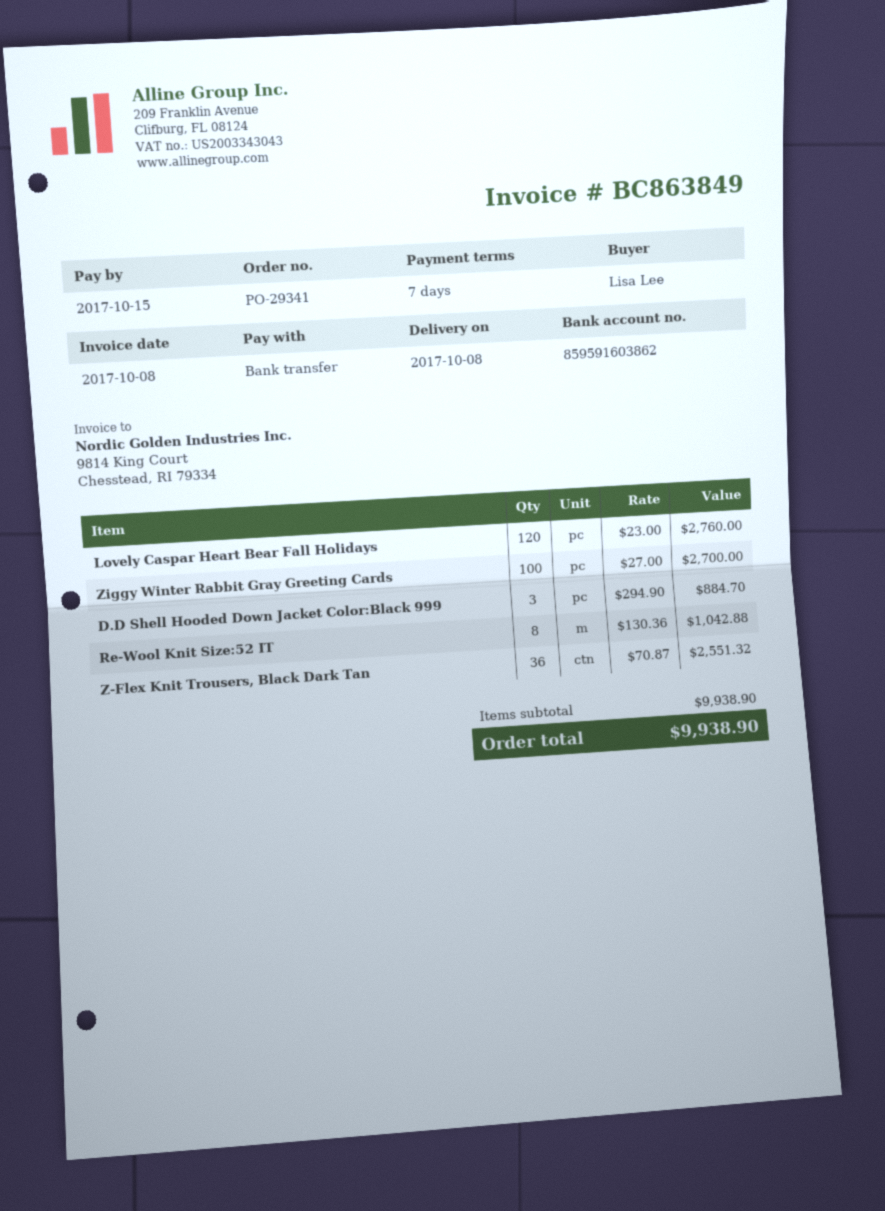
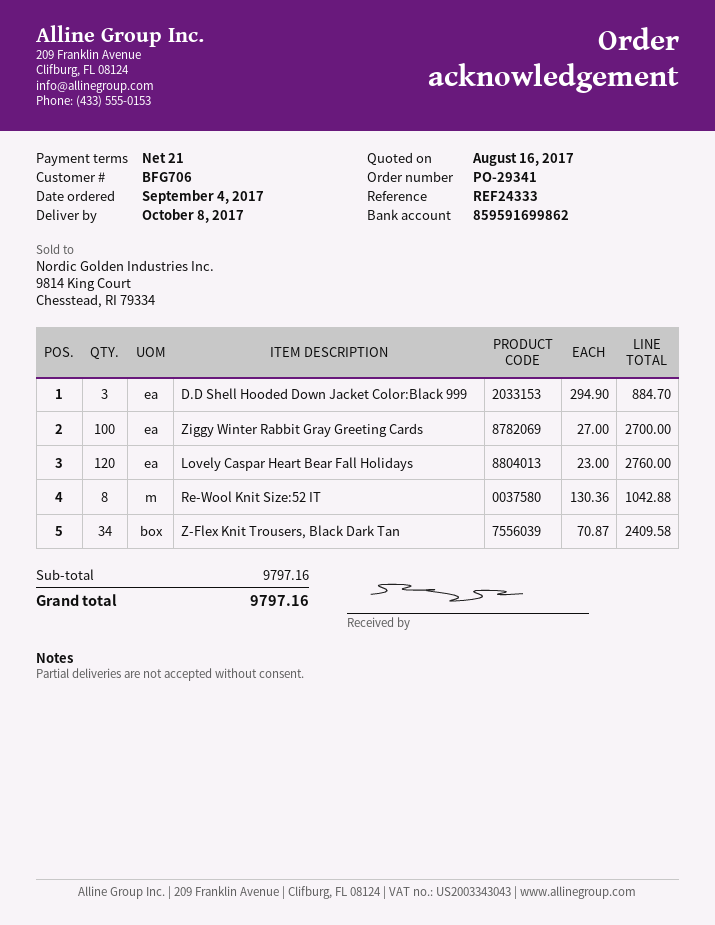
payment terms: 7 days -> 21 days
bank account: 859591603862 -> 859591699862
Z-Flex Knit Trousers, Black Dark Tan: 36 x 70.87 = 2551.32 -> 34 x 70.87 = 2409.58
subtotal: 9938.90 -> 9797.16
total: 9938.90 -> 9797.16

